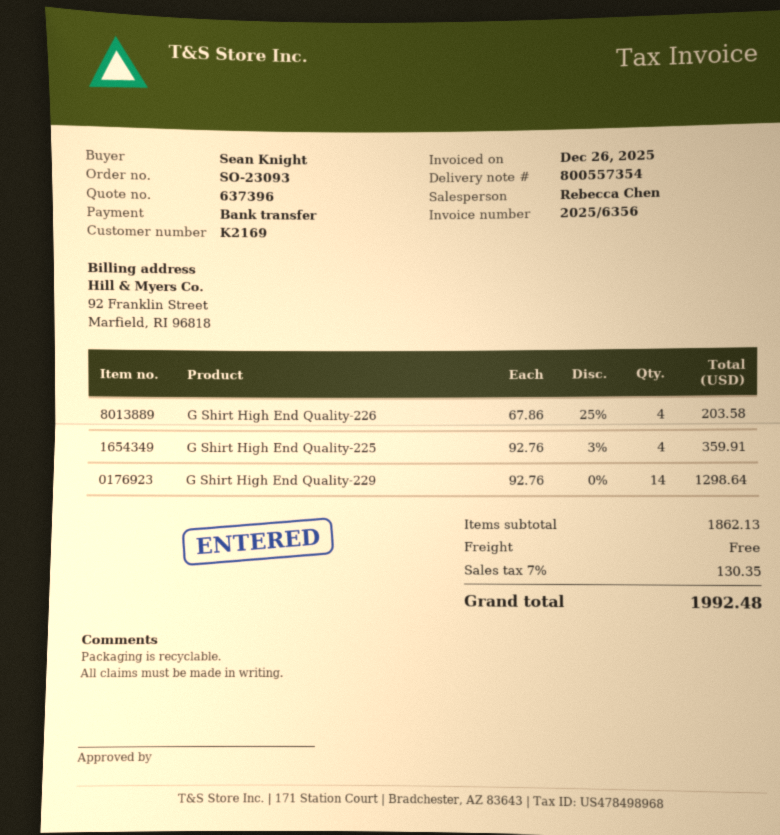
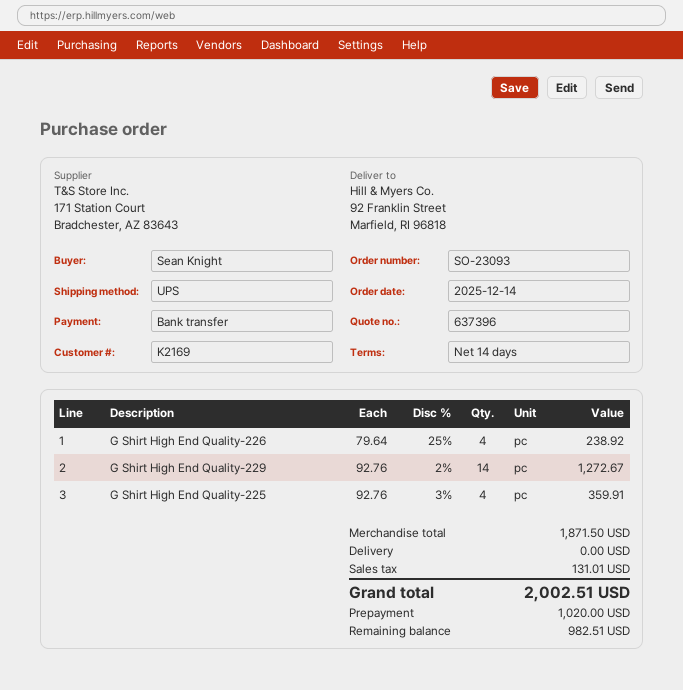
G Shirt High End Quality-226: 4 x 67.86 - 25% = 203.58 -> 4 x 79.64 - 25% = 238.92
G Shirt High End Quality-229: 14 x 92.76 = 1298.64 -> 14 x 92.76 - 2% = 1272.67
subtotal: 1862.13 -> 1871.50
tax: 130.35 -> 131.01
total: 1992.48 -> 2002.51

